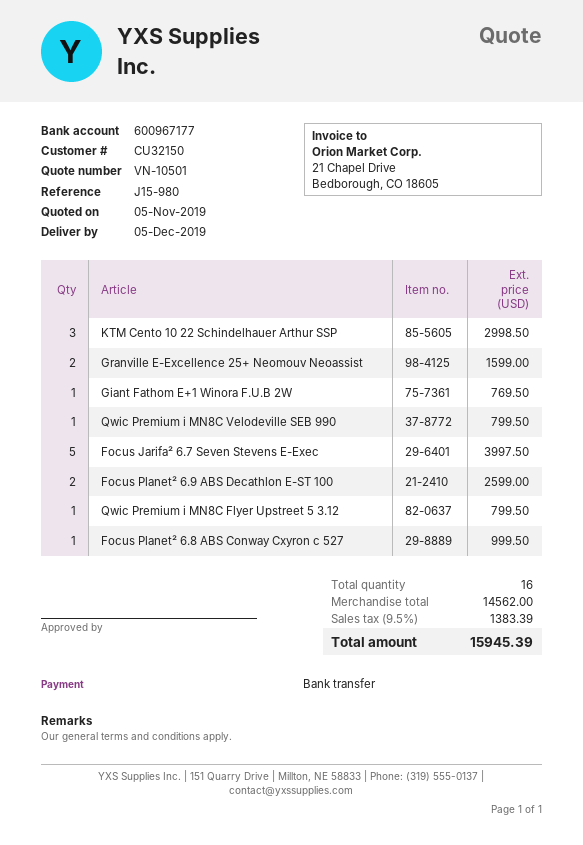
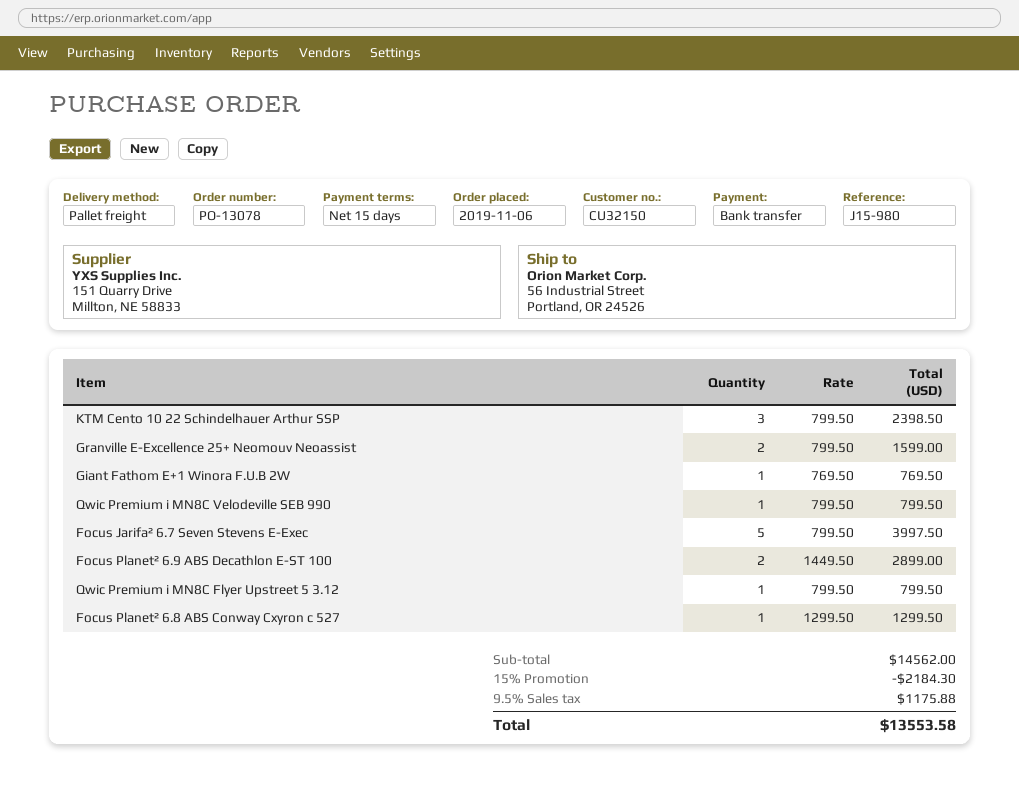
KTM Cento 10 22 Schindelhauer Arthur SSP: 3 for 2998.50 -> 3 for 2398.50
Focus Planet² 6.9 ABS Decathlon E-ST 100: 2 for 2599.00 -> 2 for 2899.00
Focus Planet² 6.8 ABS Conway Cxyron c 527: 1 for 999.50 -> 1 for 1299.50
discount: none -> 15% = 2184.30
tax: 9.5% = 1383.39 -> 9.5% = 1175.88
total: 15945.39 -> 13553.58

